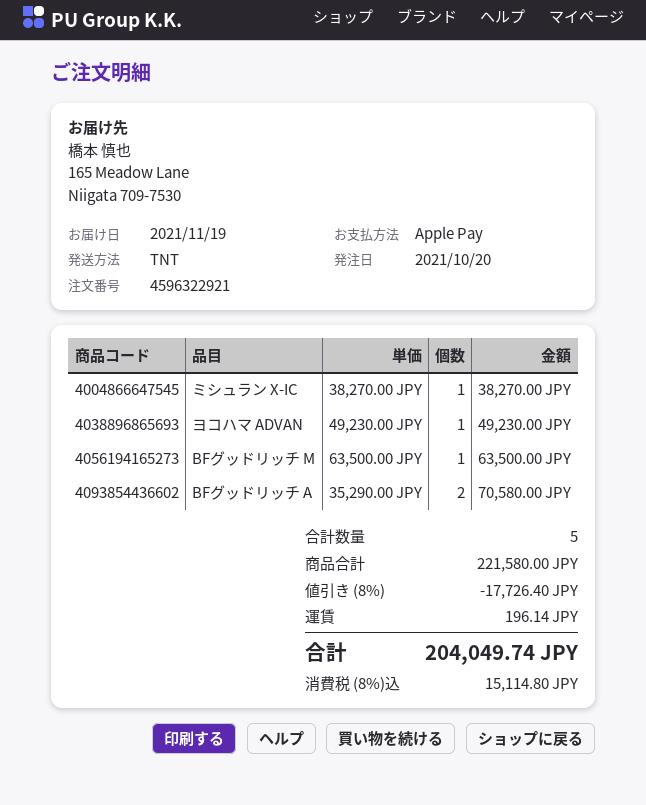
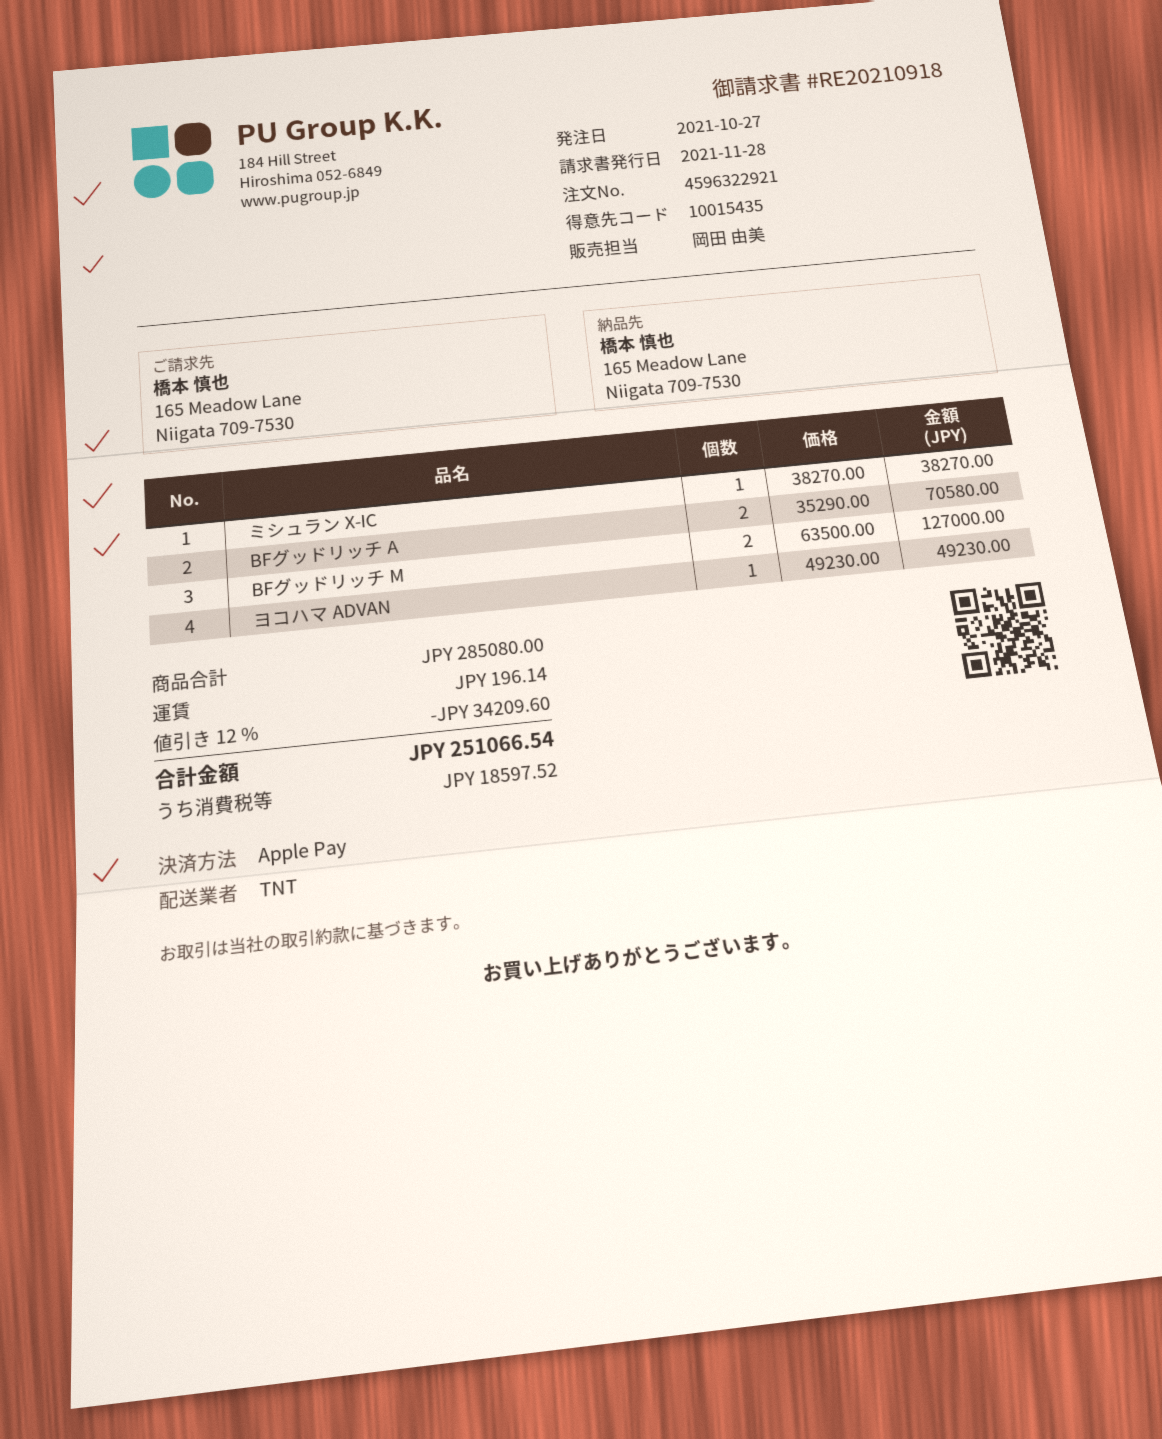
order date: 2021-10-20 -> 2021-10-27
BFグッドリッチ M: 1 x 63500.00 = 63500.00 -> 2 x 63500.00 = 127000.00
subtotal: 221580.00 -> 285080.00
discount: 8% = 17726.40 -> 12% = 34209.60
tax: 15114.80 -> 18597.52
total: 204049.74 -> 251066.54

